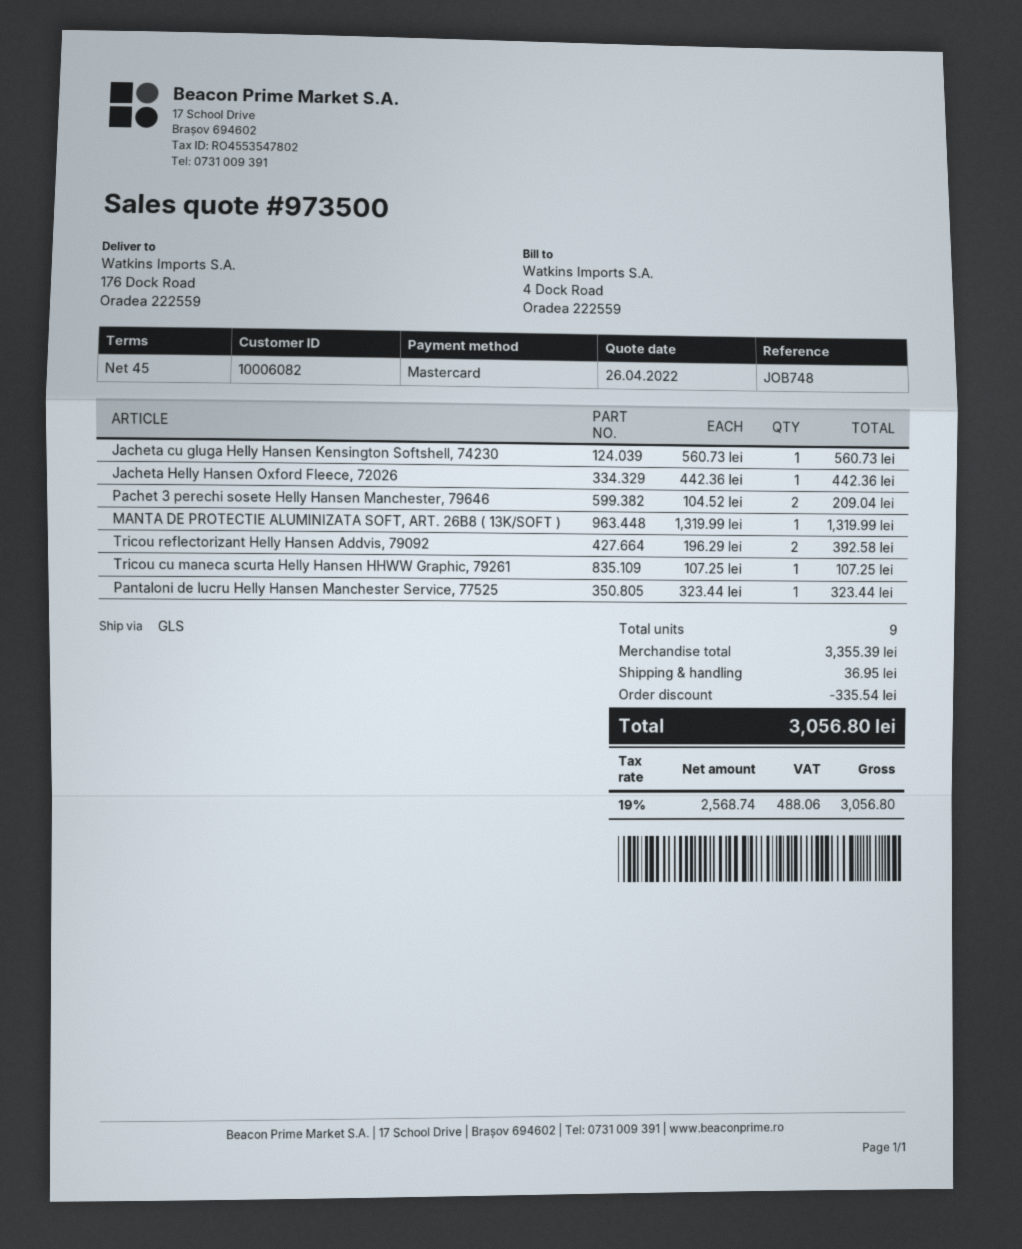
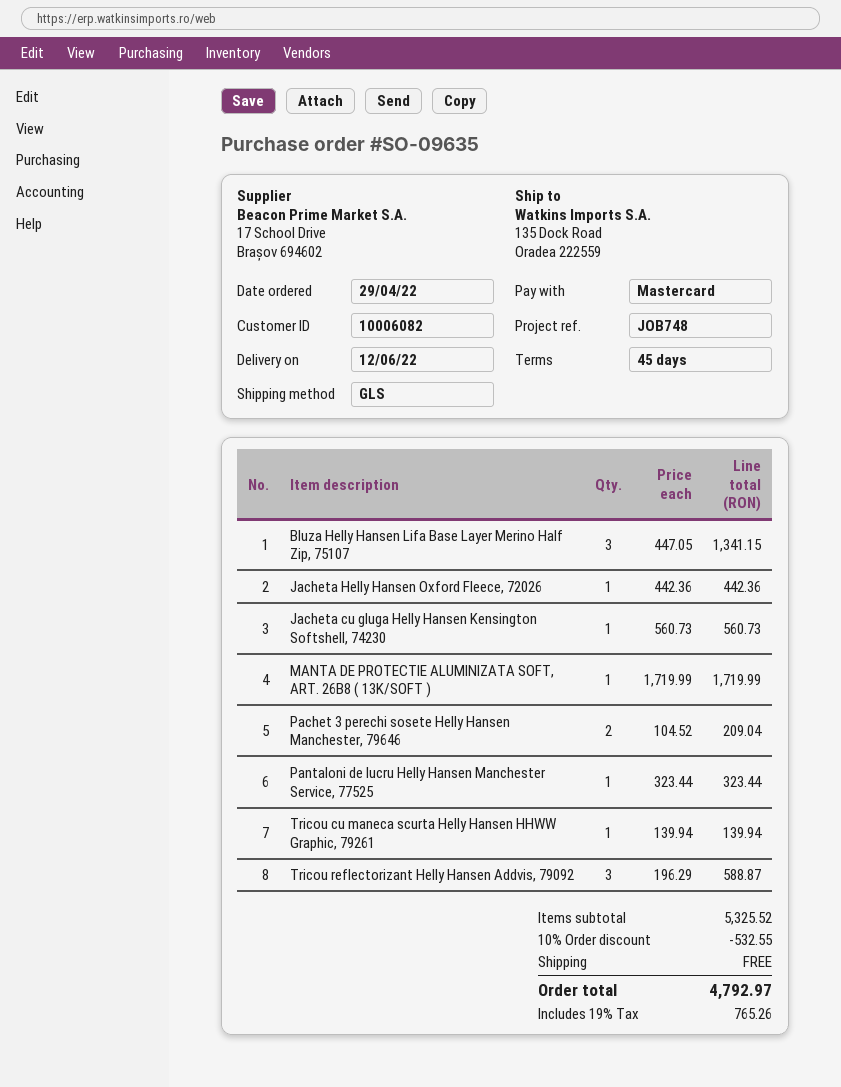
ship to: 176 Dock Road, Oradea 222559 -> 135 Dock Road, Oradea 222559
MANTA DE PROTECTIE ALUMINIZATA SOFT, ART. 26B8 ( 13K/SOFT ): 1 x 1319.99 = 1319.99 -> 1 x 1719.99 = 1719.99
Tricou reflectorizant Helly Hansen Addvis, 79092: 2 x 196.29 = 392.58 -> 3 x 196.29 = 588.87
Tricou cu maneca scurta Helly Hansen HHWW Graphic, 79261: 1 x 107.25 = 107.25 -> 1 x 139.94 = 139.94
Bluza Helly Hansen Lifa Base Layer Merino Half Zip, 75107: none -> 3 x 447.05 = 1341.15
subtotal: 3355.39 -> 5325.52
discount: 335.54 -> 532.55
shipping: 36.95 -> 0.00
tax: 19% = 488.06 -> 19% = 765.26
total: 3056.80 -> 4792.97

